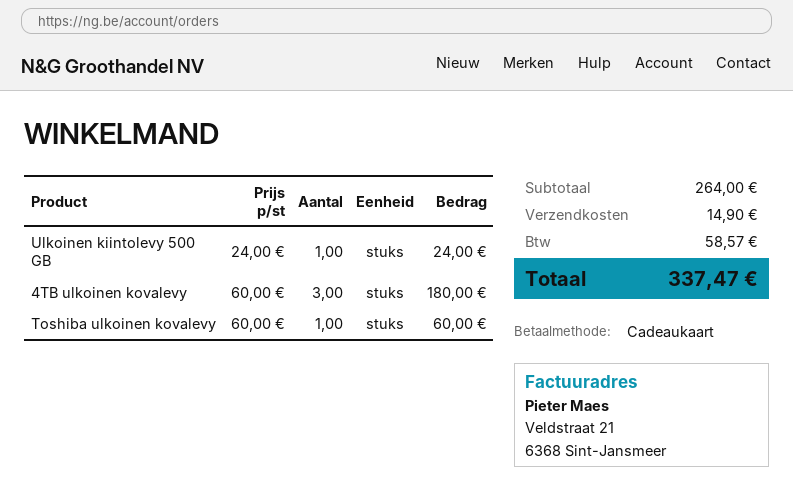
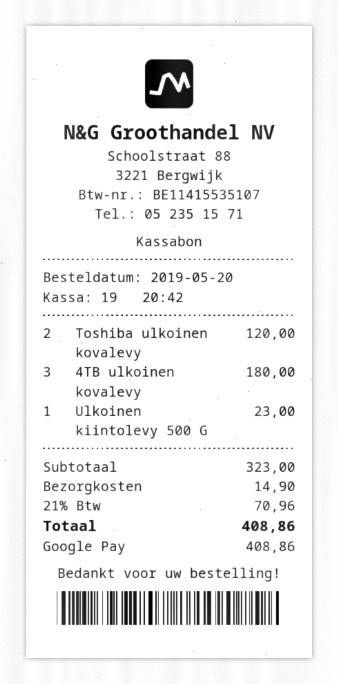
payment method: gift card -> Google Pay
Ulkoinen kiintolevy 500 GB: 1 for 24.00 -> 1 for 23.00
Toshiba ulkoinen kovalevy: 1 for 60.00 -> 2 for 120.00
subtotal: 264.00 -> 323.00
tax: 58.57 -> 70.96
total: 337.47 -> 408.86

